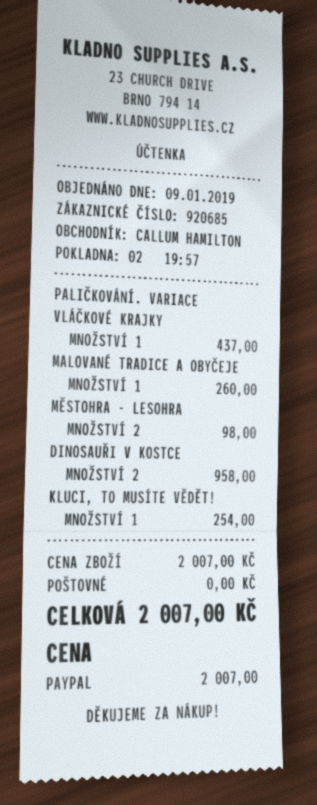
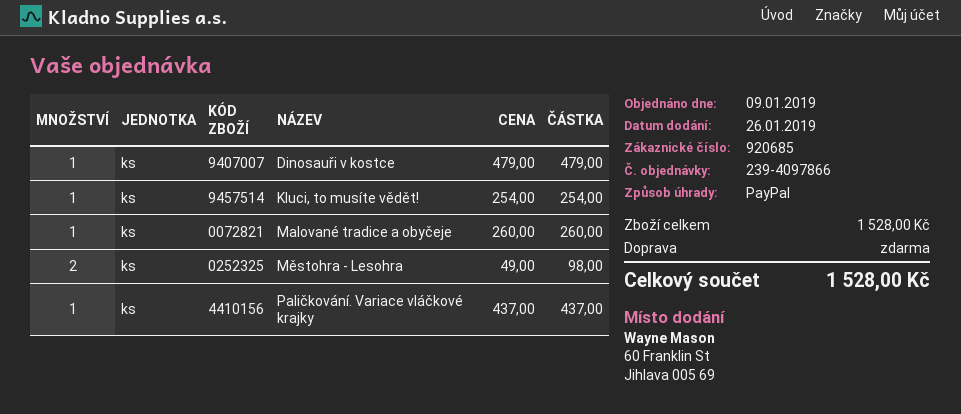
DINOSAUŘI V KOSTCE: 2 for 958.00 -> 1 for 479.00
subtotal: 2007.00 -> 1528.00
total: 2007.00 -> 1528.00

